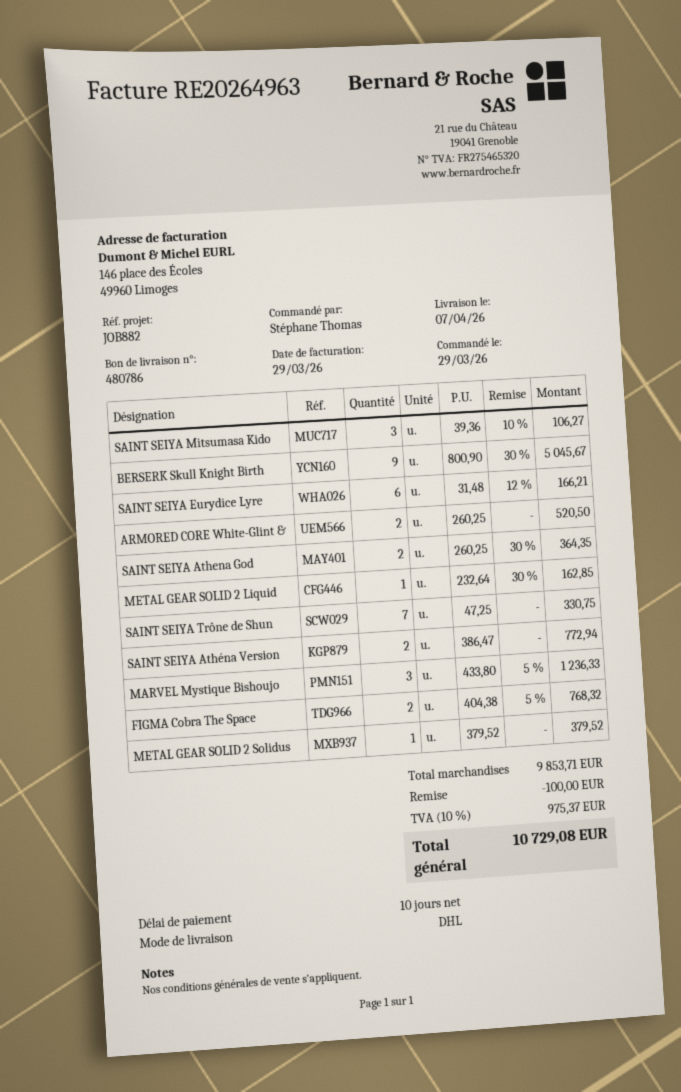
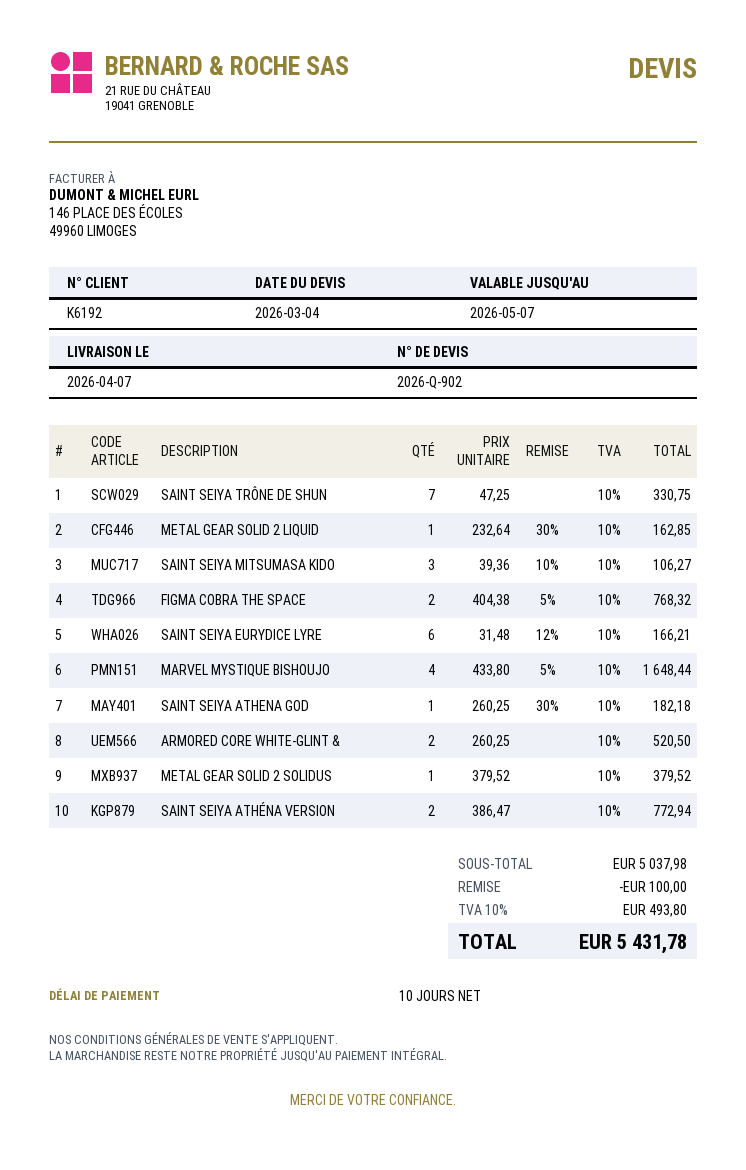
BERSERK Skull Knight Birth: 9 x 800.90 - 30% = 5045.67 -> none
SAINT SEIYA Athena God: 2 x 260.25 - 30% = 364.35 -> 1 x 260.25 - 30% = 182.18
MARVEL Mystique Bishoujo: 3 x 433.80 - 5% = 1236.33 -> 4 x 433.80 - 5% = 1648.44
subtotal: 9853.71 -> 5037.98
tax: 10% = 975.37 -> 10% = 493.80
total: 10729.08 -> 5431.78

